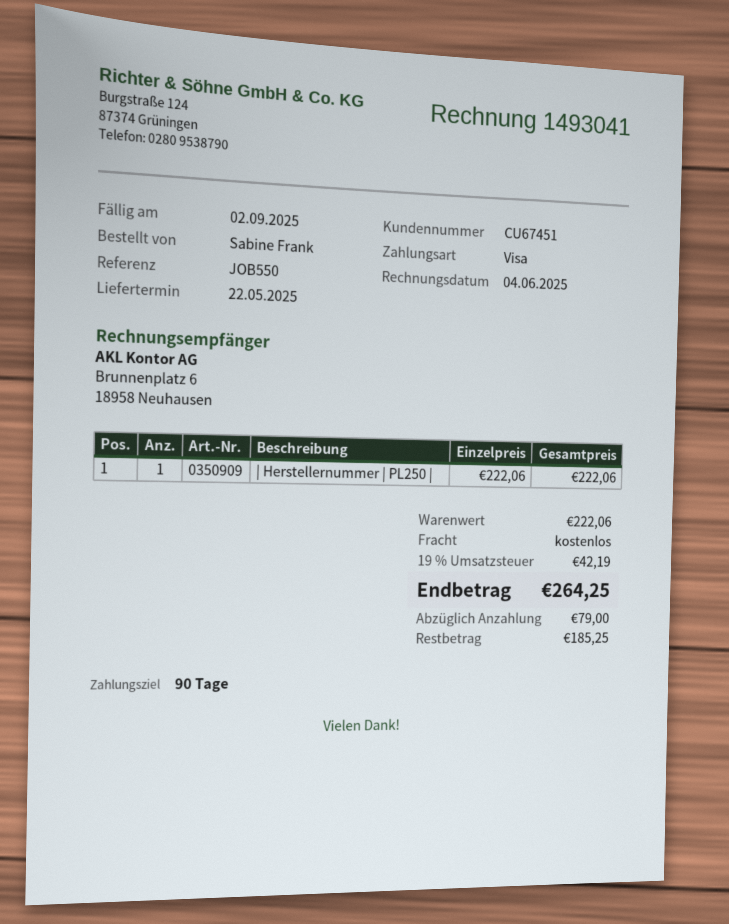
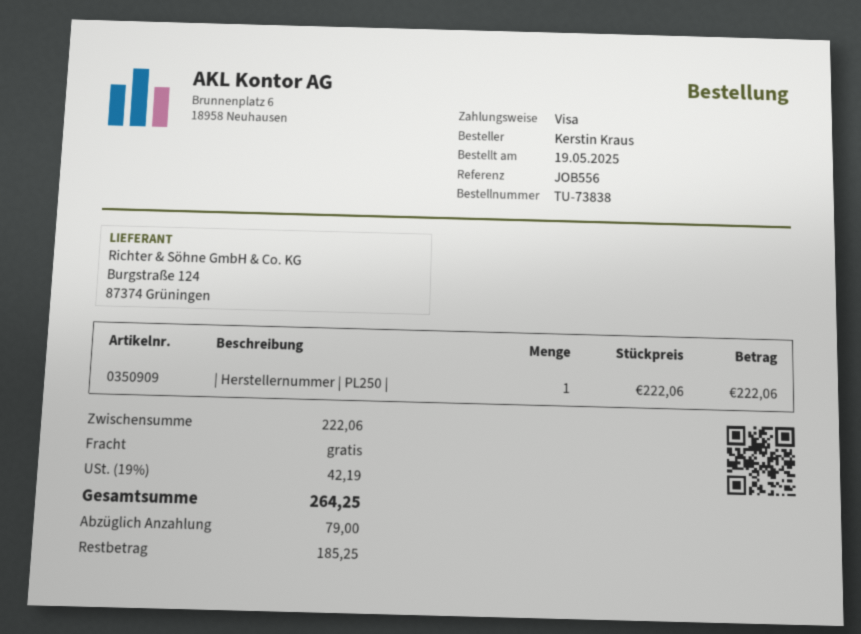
reference: JOB550 -> JOB556
ordered by: Sabine Frank -> Kerstin Kraus

